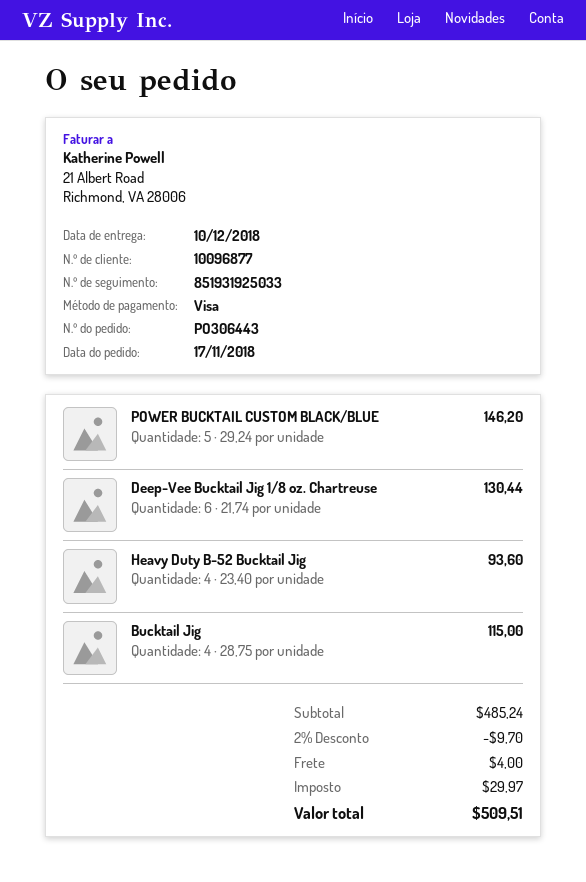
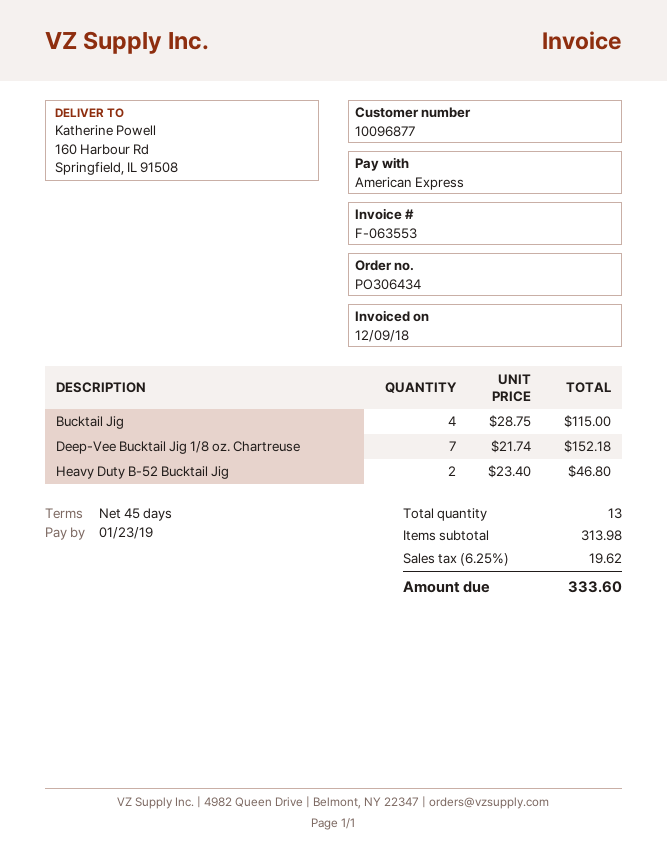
order number: PO306443 -> PO306434
payment method: Visa -> American Express
POWER BUCKTAIL CUSTOM BLACK/BLUE: 5 x 29.24 = 146.20 -> none
Deep-Vee Bucktail Jig 1/8 oz. Chartreuse: 6 x 21.74 = 130.44 -> 7 x 21.74 = 152.18
Heavy Duty B-52 Bucktail Jig: 4 x 23.40 = 93.60 -> 2 x 23.40 = 46.80
subtotal: 485.24 -> 313.98
discount: 2% = 9.70 -> none
shipping: 4.00 -> none
tax: 29.97 -> 19.62
total: 509.51 -> 333.60

